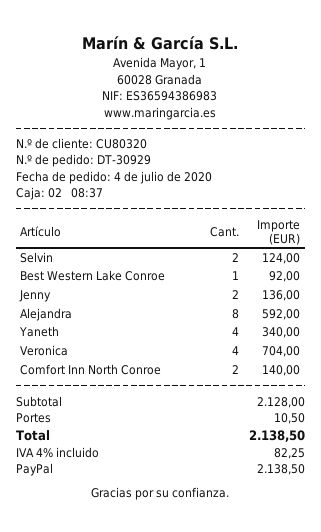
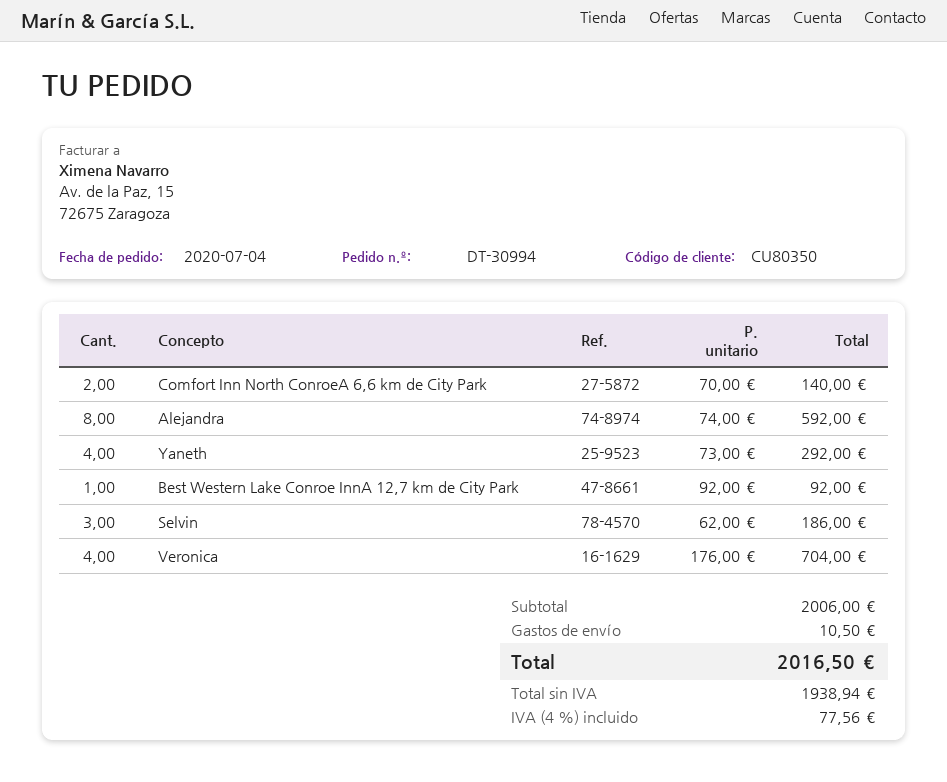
order number: DT-30929 -> DT-30994
customer number: CU80320 -> CU80350
Selvin: 2 for 124.00 -> 3 for 186.00
Jenny: 2 for 136.00 -> none
Yaneth: 4 for 340.00 -> 4 for 292.00
subtotal: 2128.00 -> 2006.00
tax: 4% = 82.25 -> 4% = 77.56
total: 2138.50 -> 2016.50

